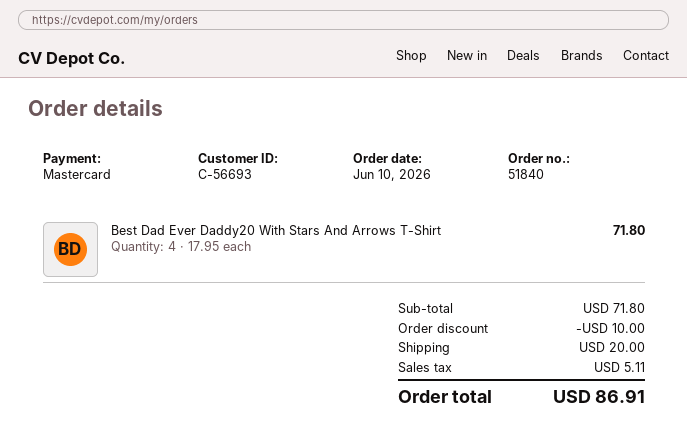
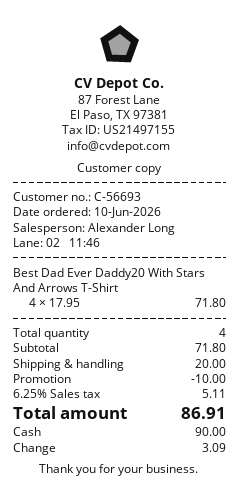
payment method: Mastercard -> cash

